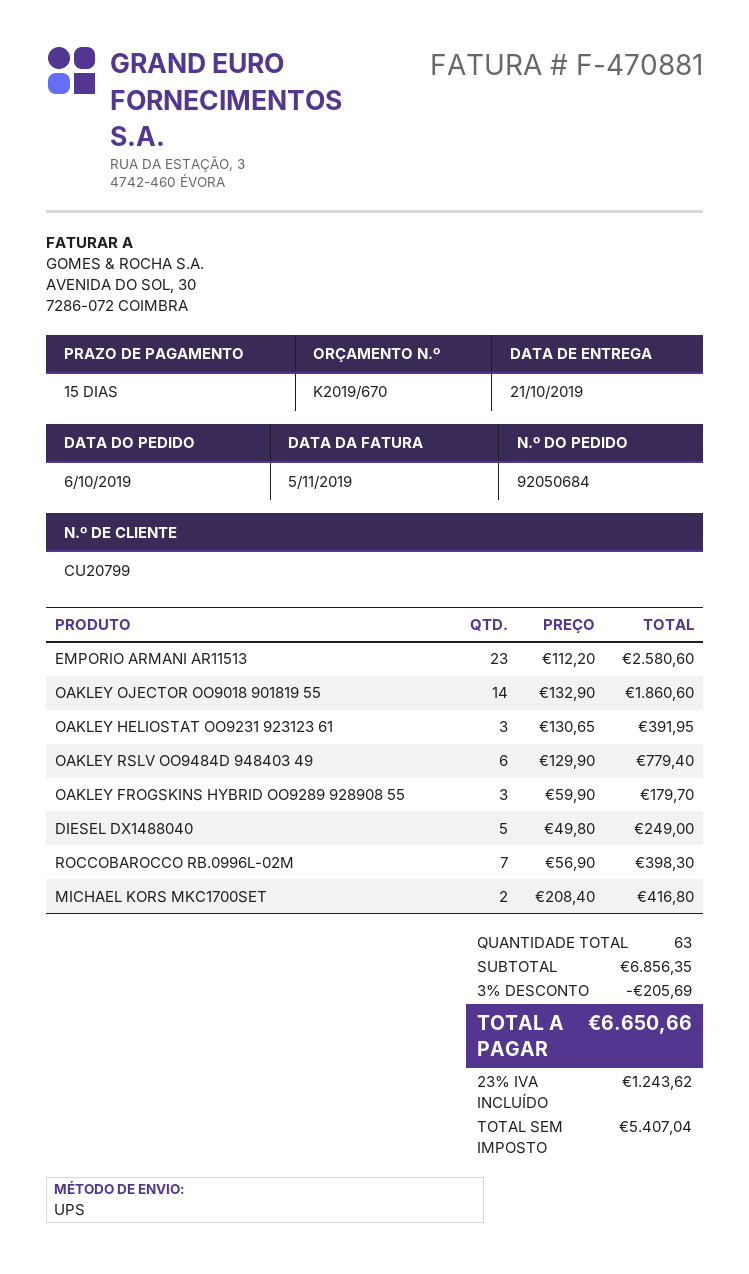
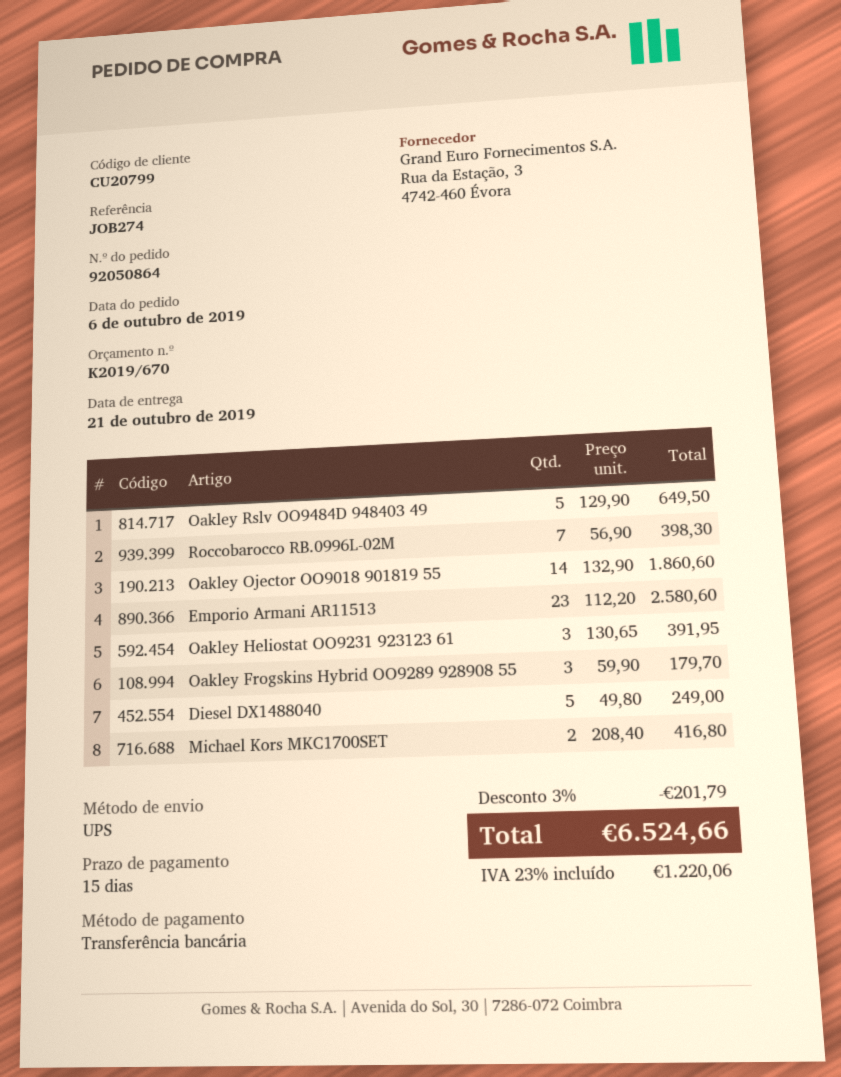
order number: 92050684 -> 92050864
OAKLEY RSLV OO9484D 948403 49: 6 x 129.90 = 779.40 -> 5 x 129.90 = 649.50
discount: 3% = 205.69 -> 3% = 201.79
tax: 23% = 1243.62 -> 23% = 1220.06
total: 6650.66 -> 6524.66

